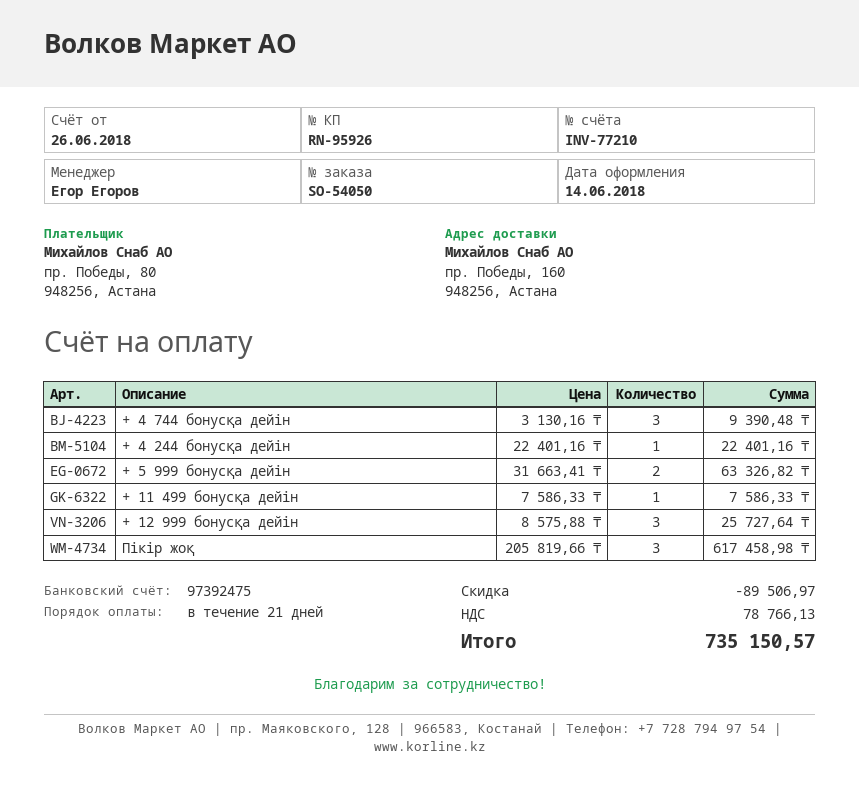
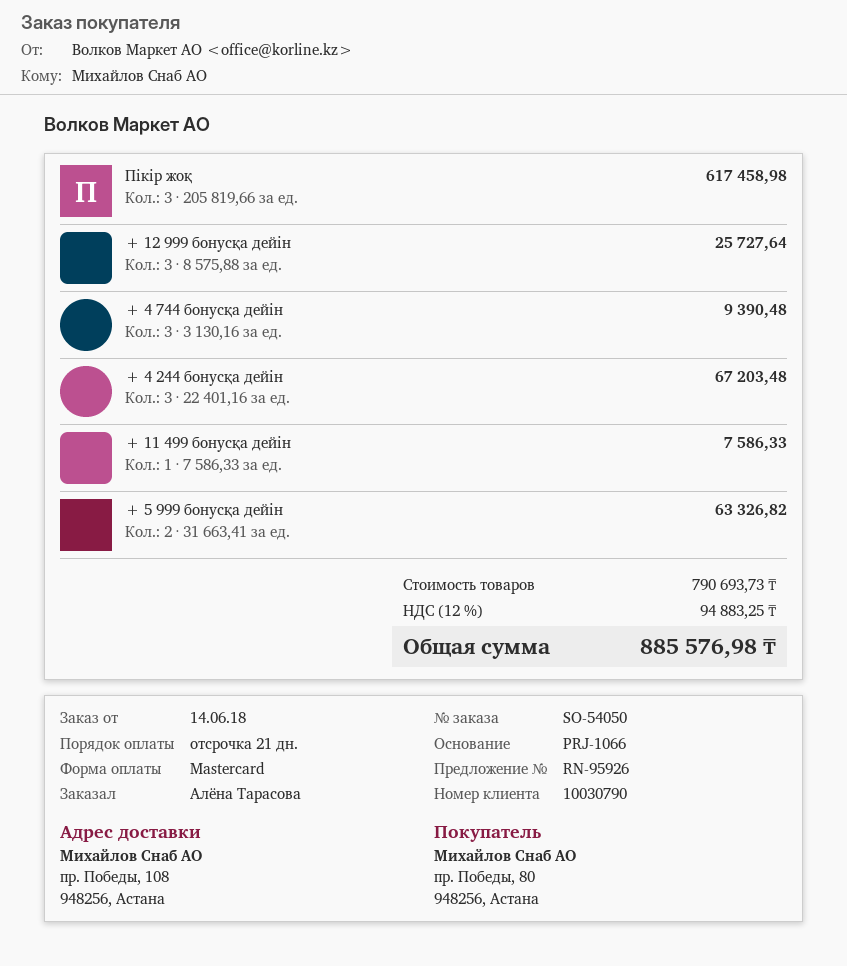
ship to: пр. Победы, 160, 948256, Астана -> пр. Победы, 108, 948256, Астана
+ 4 244 бонусқа дейін: 1 x 22401.16 = 22401.16 -> 3 x 22401.16 = 67203.48
discount: 89506.97 -> none
tax: 78766.13 -> 94883.25
total: 735150.57 -> 885576.98

